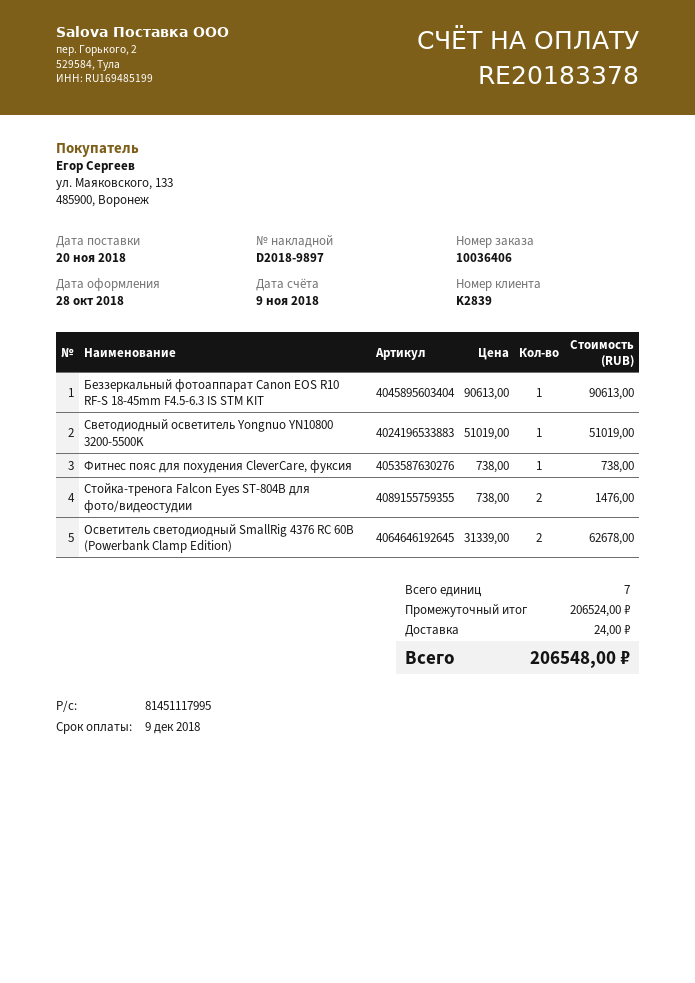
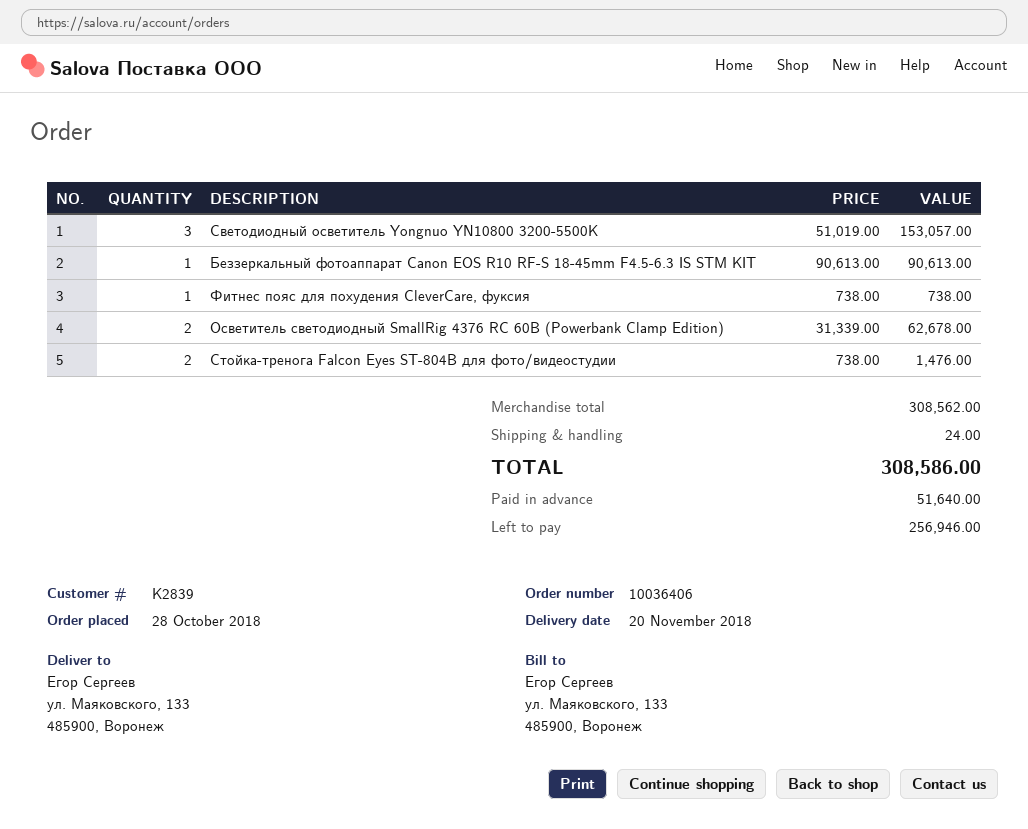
Светодиодный осветитель Yongnuo YN10800 3200-5500K: 1 x 51019.00 = 51019.00 -> 3 x 51019.00 = 153057.00
subtotal: 206524.00 -> 308562.00
total: 206548.00 -> 308586.00

